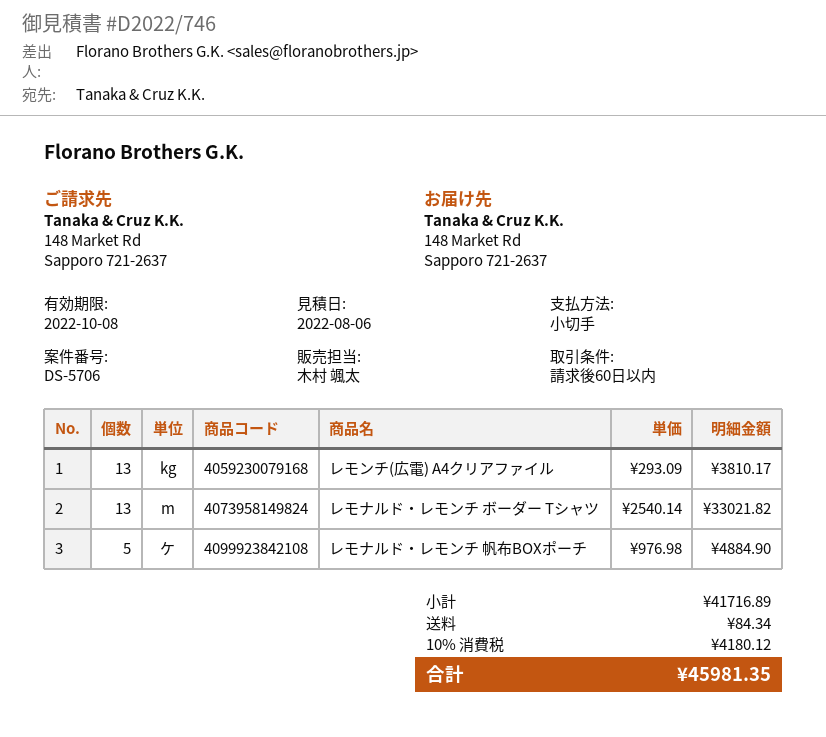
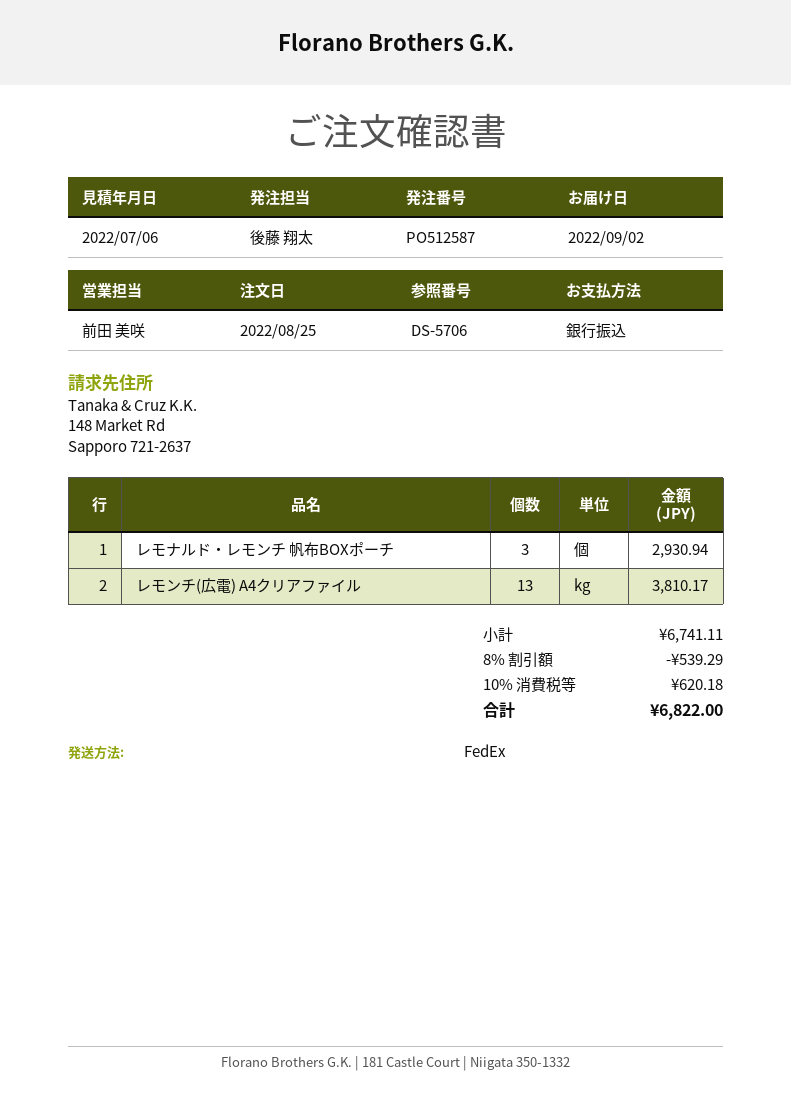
quote date: 2022-08-06 -> 2022-07-06
sales rep: 木村 颯太 -> 前田 美咲
payment method: cheque -> bank transfer
レモナルド・レモンチ ボーダー Tシャツ: 13 for 33021.82 -> none
レモナルド・レモンチ 帆布BOXポーチ: 5 for 4884.90 -> 3 for 2930.94
subtotal: 41716.89 -> 6741.11
discount: none -> 8% = 539.29
shipping: 84.34 -> none
tax: 10% = 4180.12 -> 10% = 620.18
total: 45981.35 -> 6822.00

